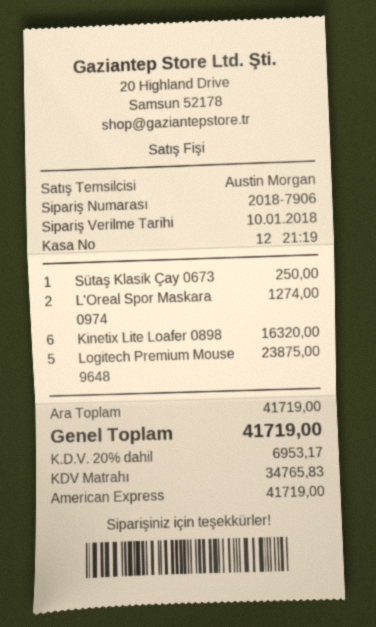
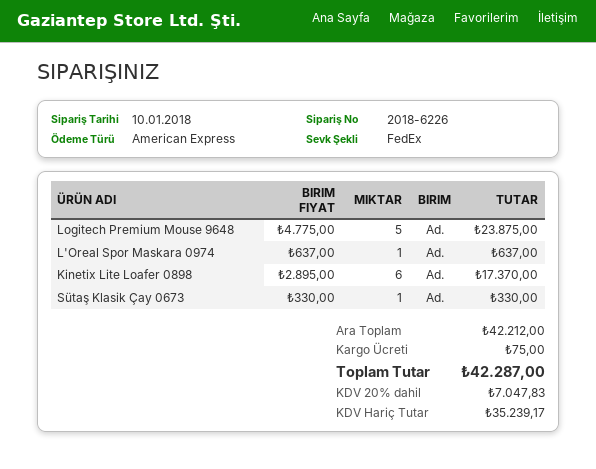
order number: 2018-7906 -> 2018-6226
Sütaş Klasik Çay 0673: 1 for 250.00 -> 1 for 330.00
L'Oreal Spor Maskara 0974: 2 for 1274.00 -> 1 for 637.00
Kinetix Lite Loafer 0898: 6 for 16320.00 -> 6 for 17370.00
subtotal: 41719.00 -> 42212.00
shipping: none -> 75.00
net: 34765.83 -> 35239.17
tax: 20% = 6953.17 -> 20% = 7047.83
total: 41719.00 -> 42287.00

